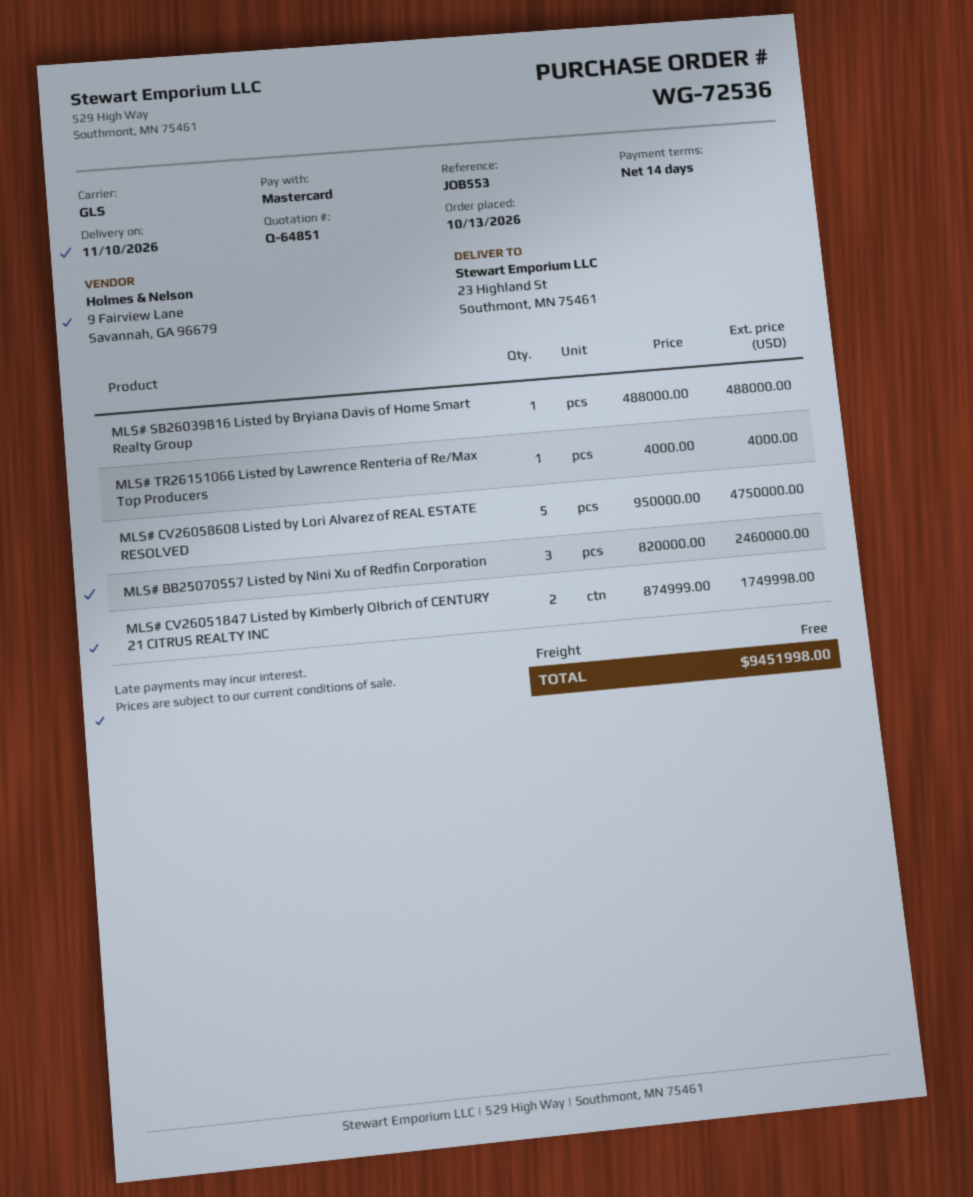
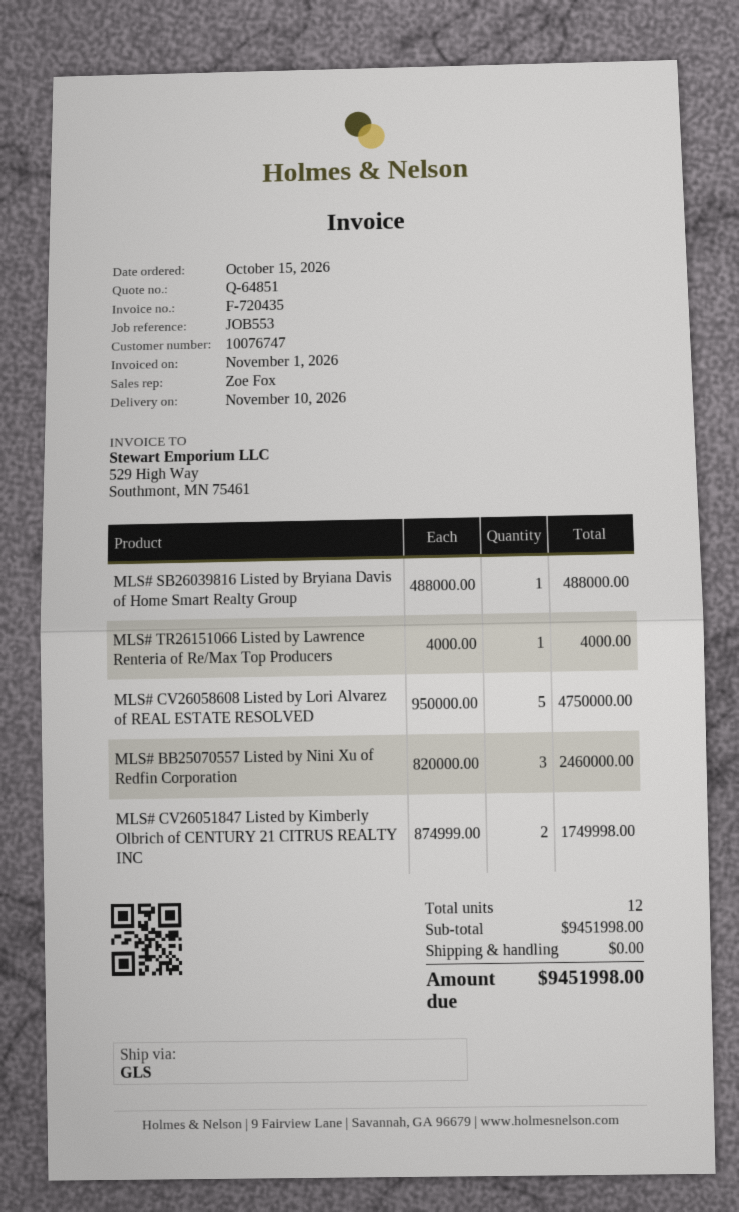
order date: 2026-10-13 -> 2026-10-15

